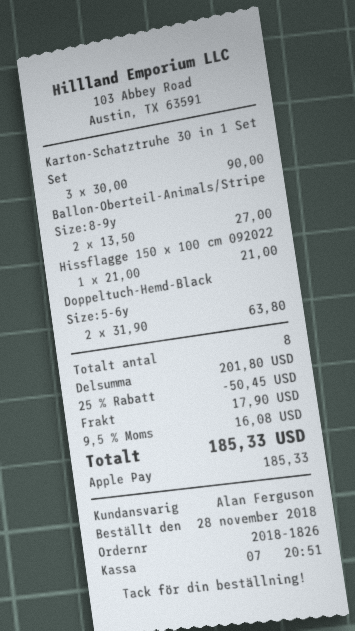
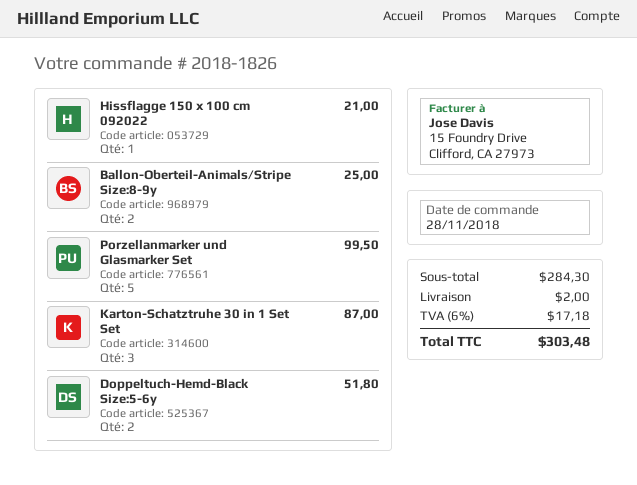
Karton-Schatztruhe 30 in 1 Set Set: 3 for 90.00 -> 3 for 87.00
Ballon-Oberteil-Animals/Stripe Size:8-9y: 2 for 27.00 -> 2 for 25.00
Doppeltuch-Hemd-Black Size:5-6y: 2 for 63.80 -> 2 for 51.80
Porzellanmarker und Glasmarker Set: none -> 5 for 99.50
subtotal: 201.80 -> 284.30
discount: 25% = 50.45 -> none
shipping: 17.90 -> 2.00
tax: 9.5% = 16.08 -> 6% = 17.18
total: 185.33 -> 303.48

